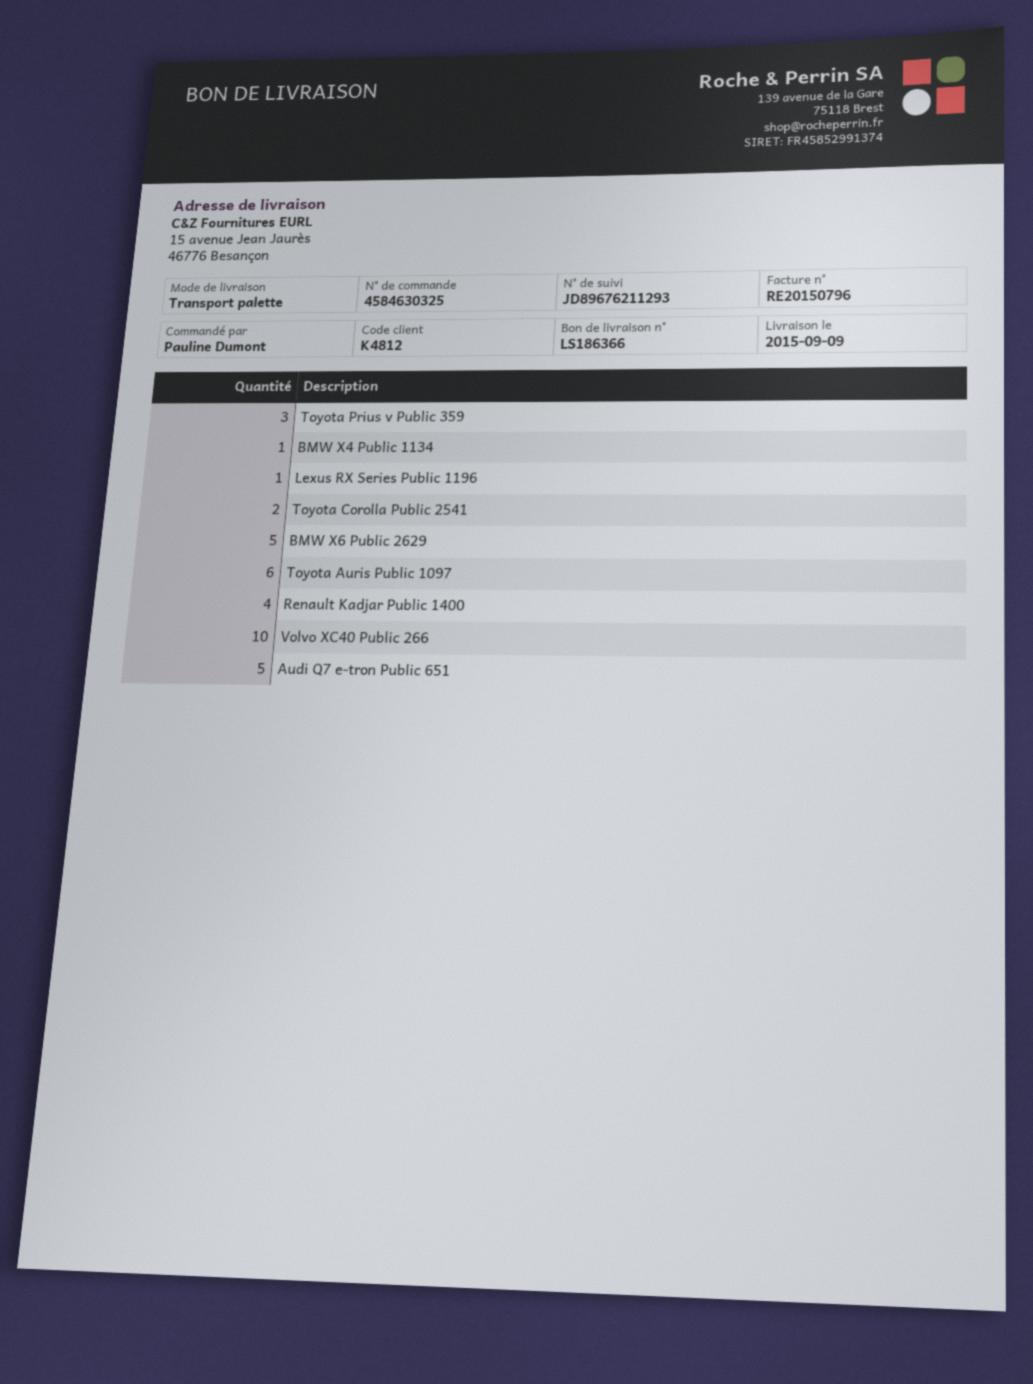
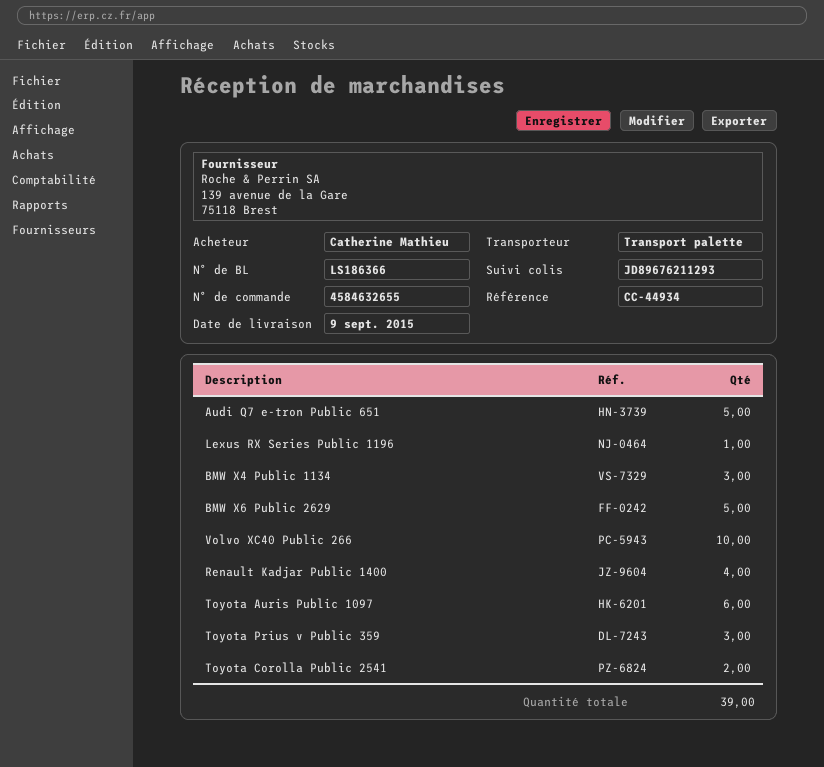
order number: 4584630325 -> 4584632655
ordered by: Pauline Dumont -> Catherine Mathieu
BMW X4 Public 1134: 1 -> 3

